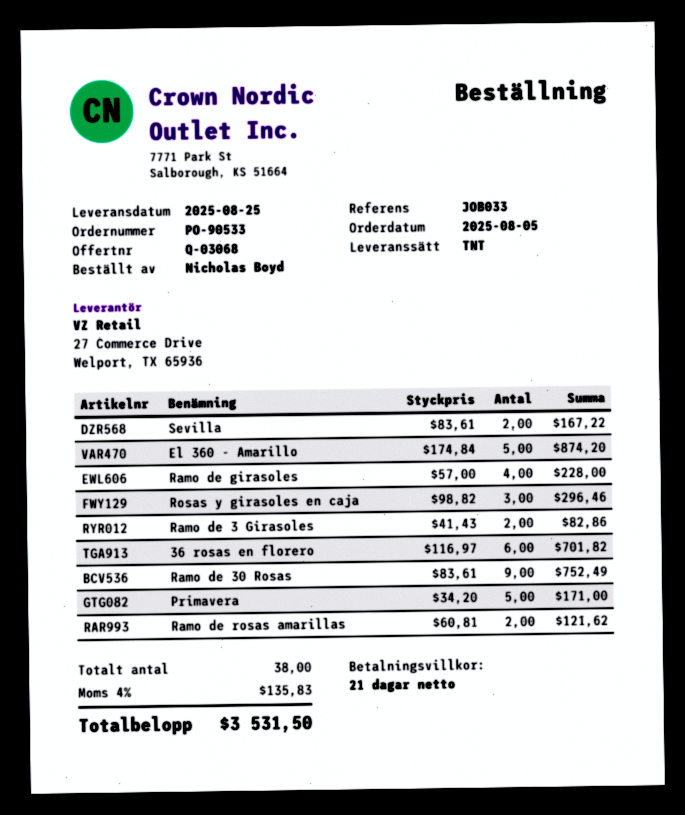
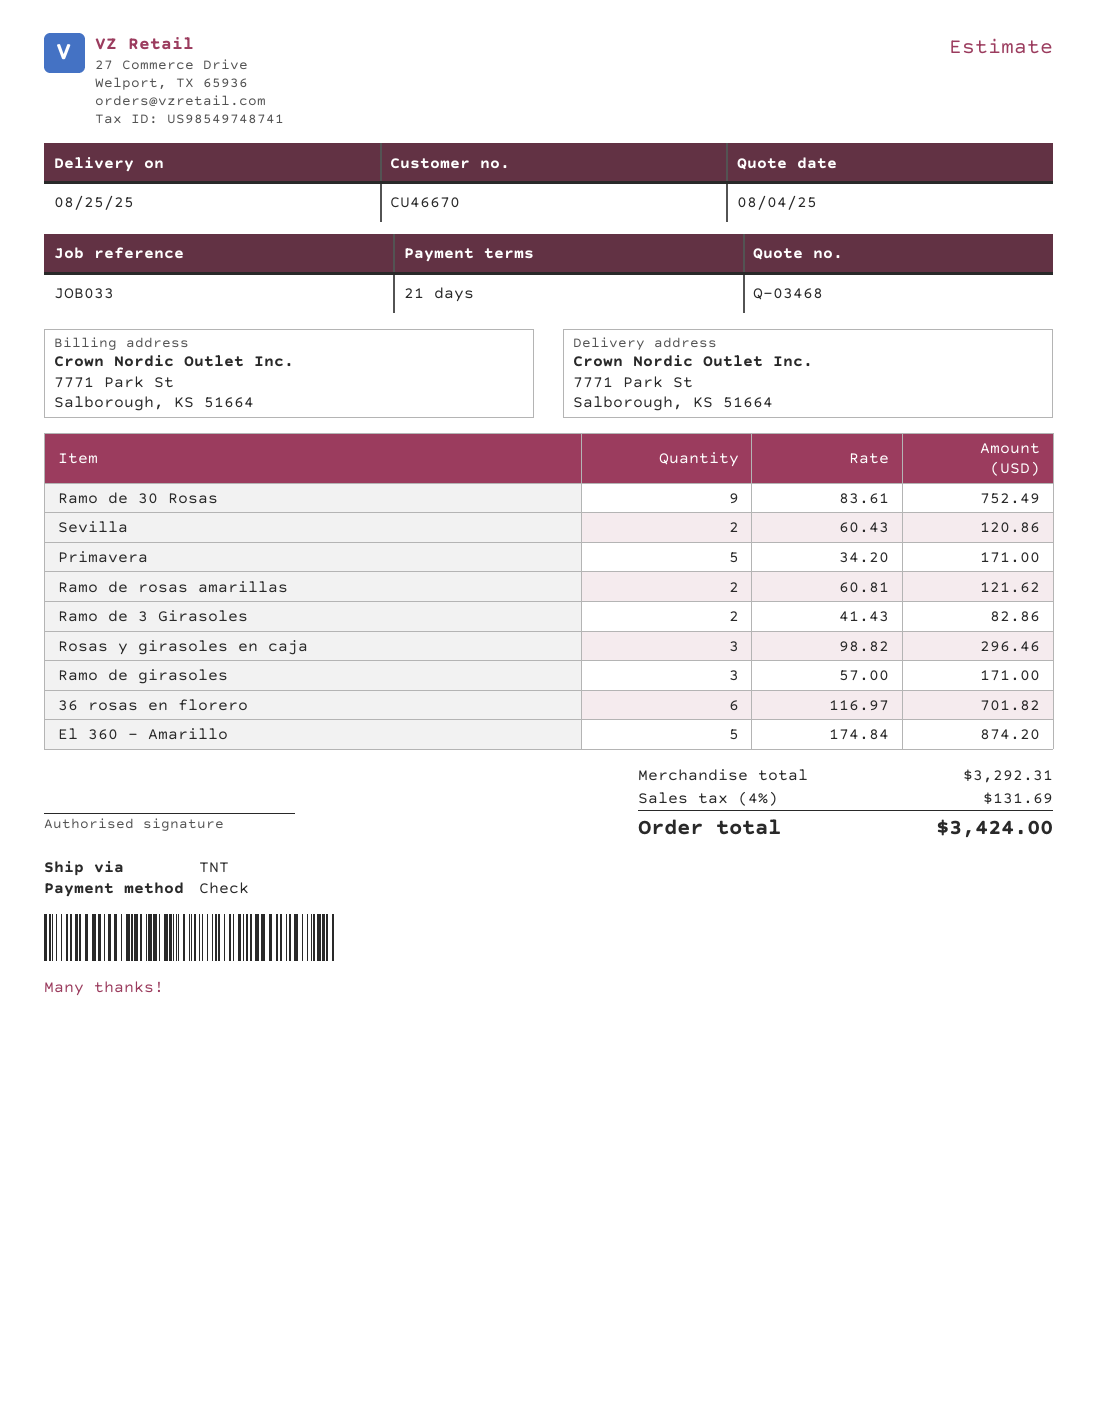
quote number: Q-03068 -> Q-03468
Sevilla: 2 x 83.61 = 167.22 -> 2 x 60.43 = 120.86
Ramo de girasoles: 4 x 57.00 = 228.00 -> 3 x 57.00 = 171.00
tax: 4% = 135.83 -> 4% = 131.69
total: 3531.50 -> 3424.00

